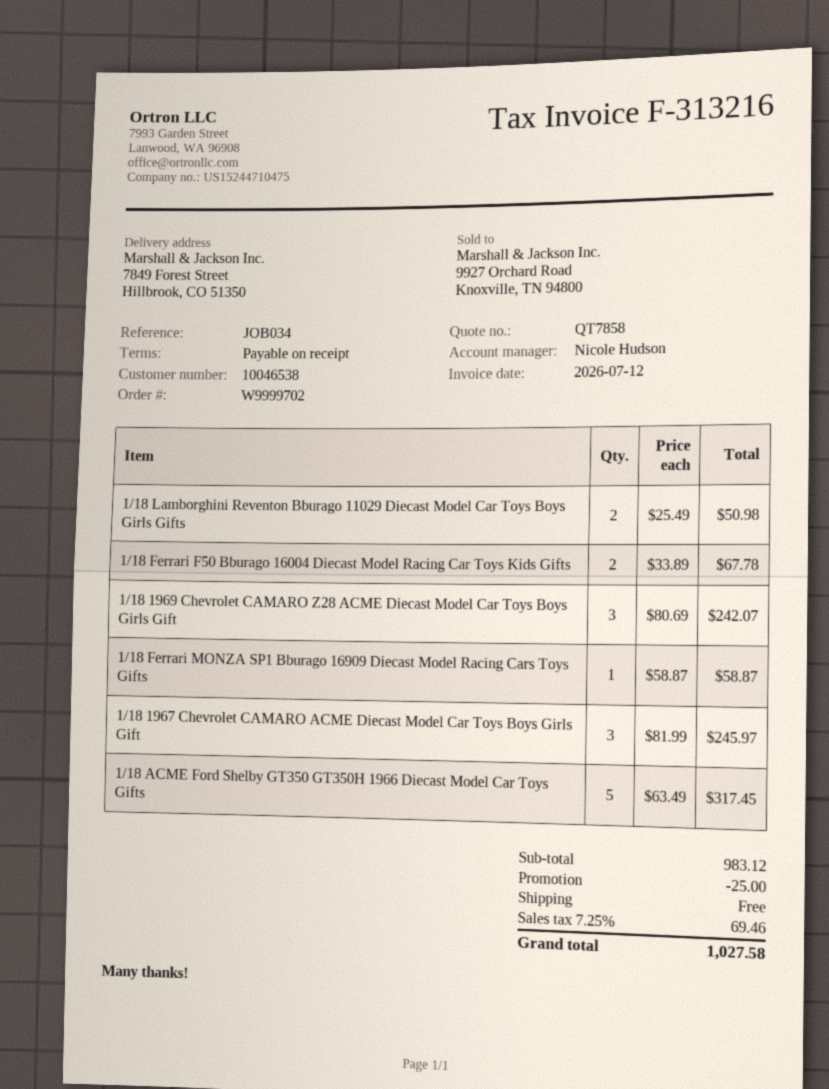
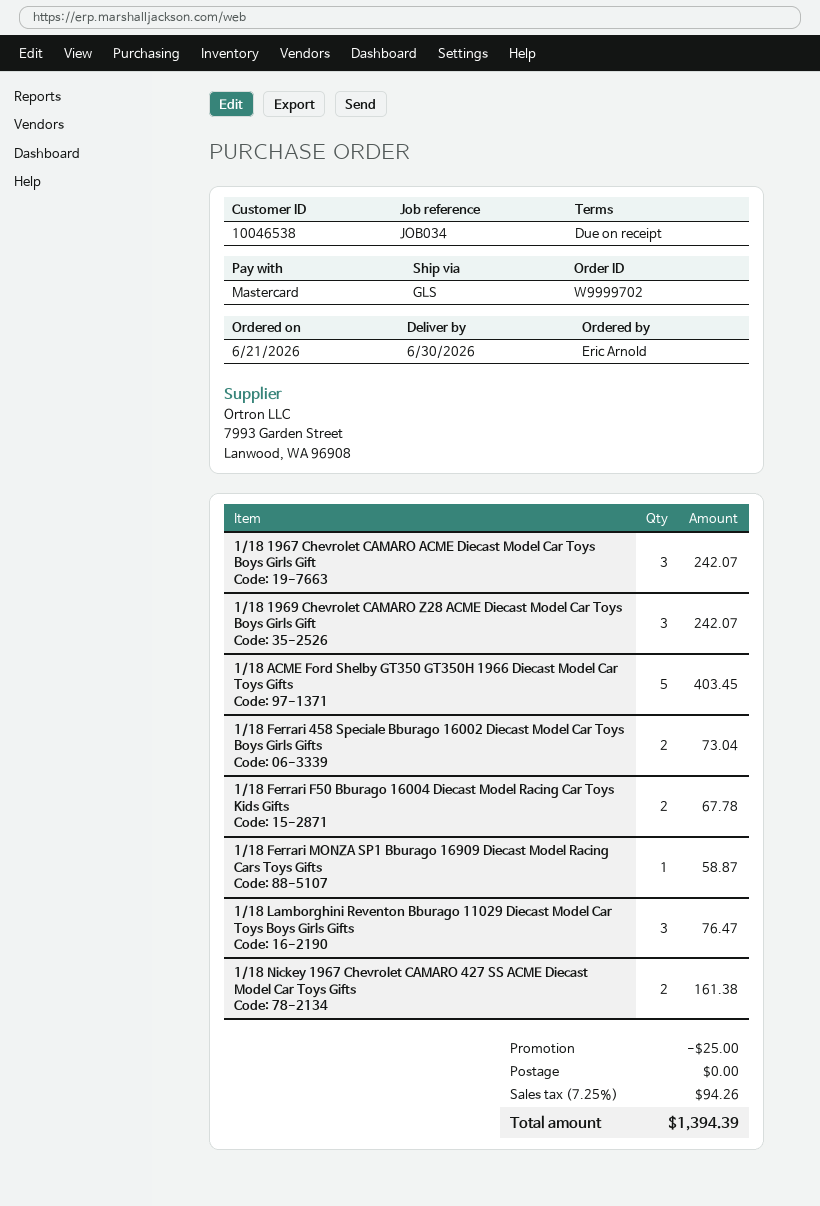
1/18 Lamborghini Reventon Bburago 11029 Diecast Model Car Toys Boys Girls Gifts: 2 for 50.98 -> 3 for 76.47
1/18 1967 Chevrolet CAMARO ACME Diecast Model Car Toys Boys Girls Gift: 3 for 245.97 -> 3 for 242.07
1/18 ACME Ford Shelby GT350 GT350H 1966 Diecast Model Car Toys Gifts: 5 for 317.45 -> 5 for 403.45
1/18 Ferrari 458 Speciale Bburago 16002 Diecast Model Car Toys Boys Girls Gifts: none -> 2 for 73.04
1/18 Nickey 1967 Chevrolet CAMARO 427 SS ACME Diecast Model Car Toys Gifts: none -> 2 for 161.38
tax: 7.25% = 69.46 -> 7.25% = 94.26
total: 1027.58 -> 1394.39

